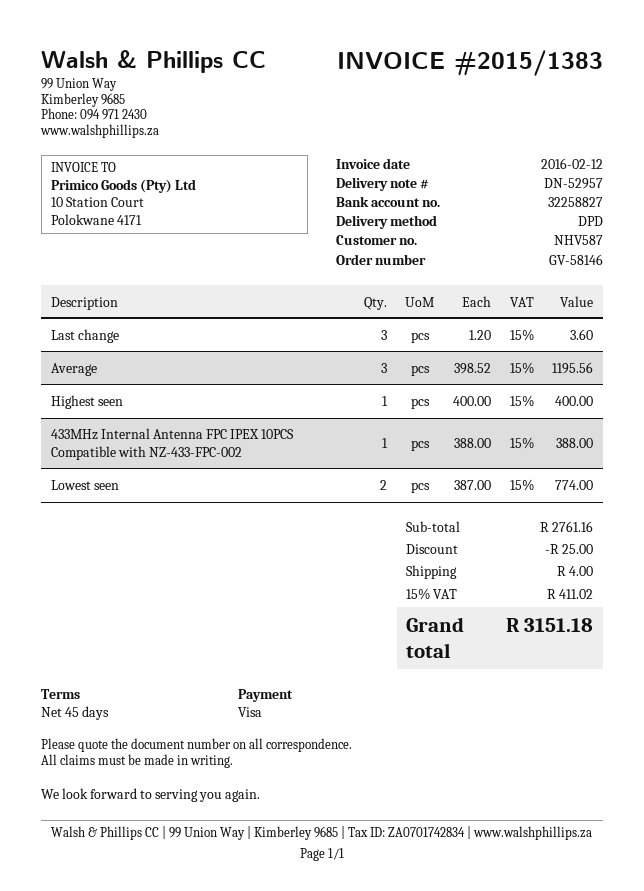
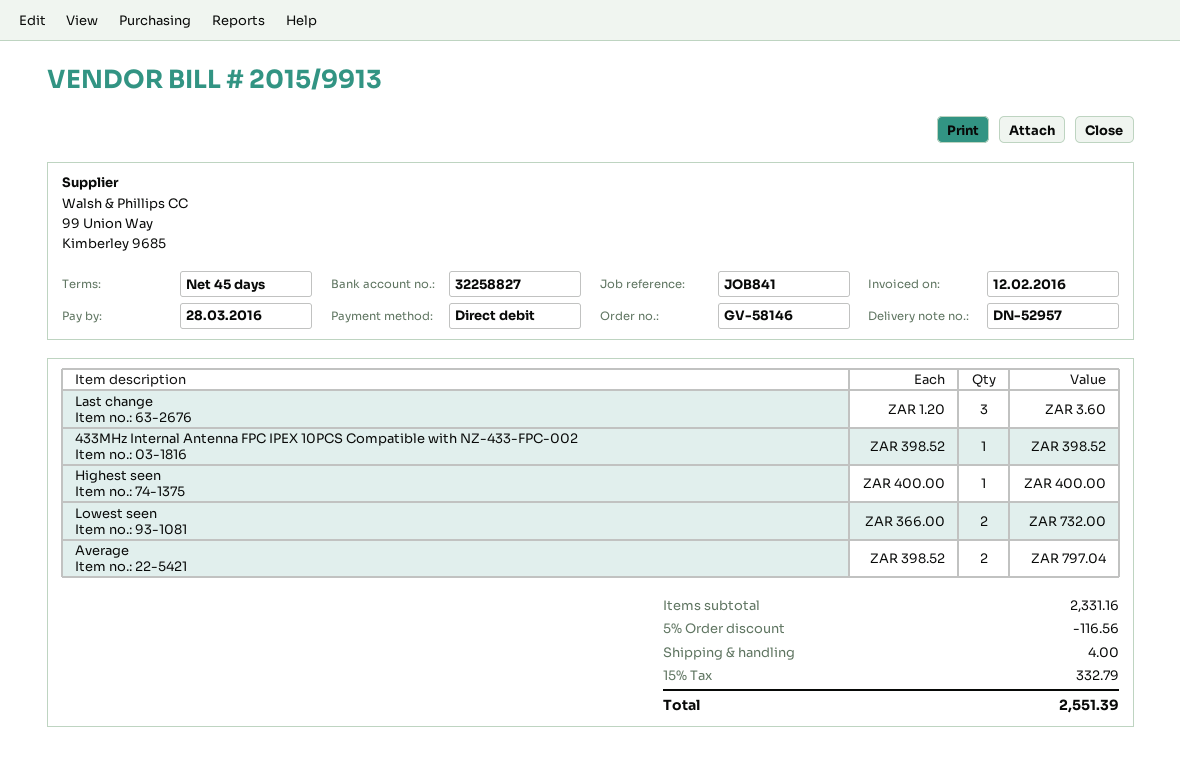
invoice number: 2015/1383 -> 2015/9913
payment method: Visa -> direct debit
Average: 3 x 398.52 = 1195.56 -> 2 x 398.52 = 797.04
433MHz Internal Antenna FPC IPEX 10PCS Compatible with NZ-433-FPC-002: 1 x 388.00 = 388.00 -> 1 x 398.52 = 398.52
Lowest seen: 2 x 387.00 = 774.00 -> 2 x 366.00 = 732.00
subtotal: 2761.16 -> 2331.16
discount: 25.00 -> 116.56
tax: 15% = 411.02 -> 15% = 332.79
total: 3151.18 -> 2551.39

